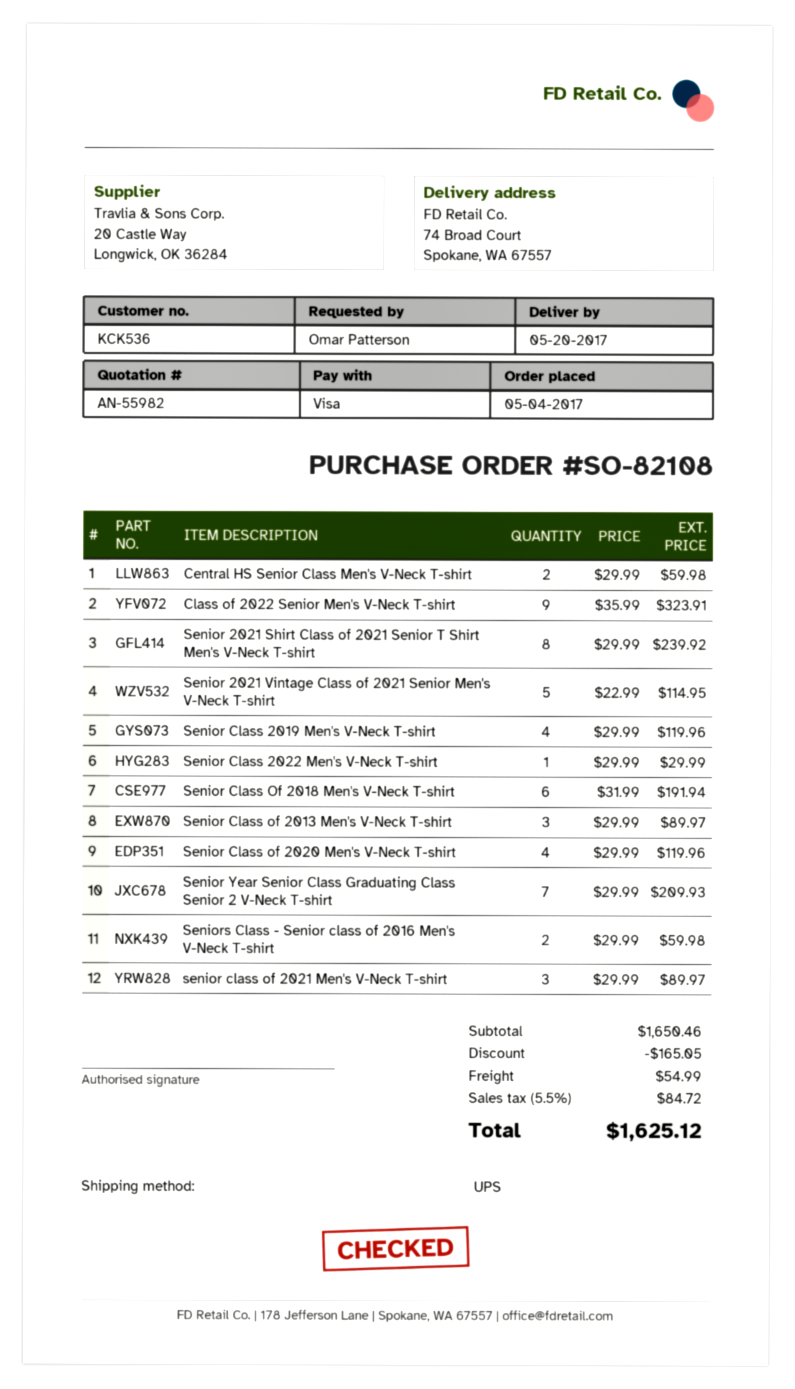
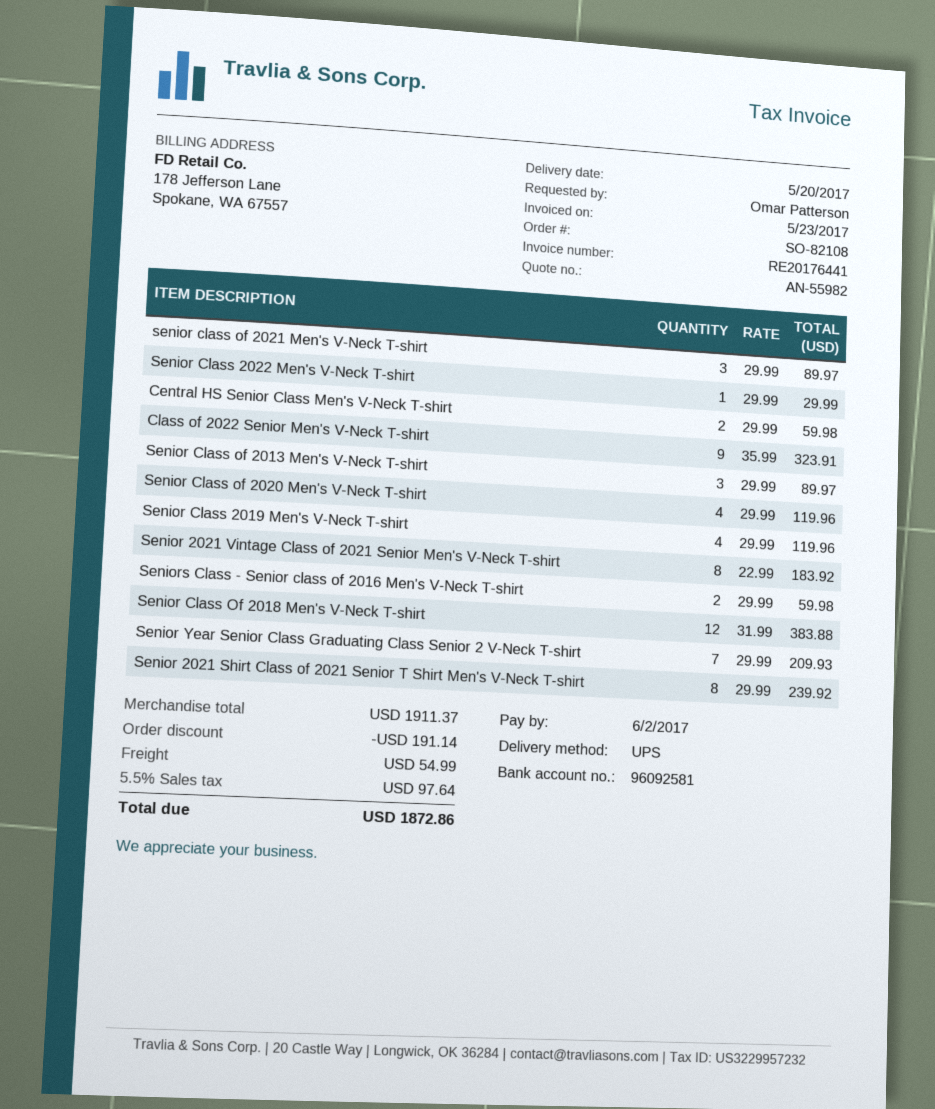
Senior 2021 Vintage Class of 2021 Senior Men's V-Neck T-shirt: 5 x 22.99 = 114.95 -> 8 x 22.99 = 183.92
Senior Class Of 2018 Men's V-Neck T-shirt: 6 x 31.99 = 191.94 -> 12 x 31.99 = 383.88
subtotal: 1650.46 -> 1911.37
discount: 165.05 -> 191.14
tax: 5.5% = 84.72 -> 5.5% = 97.64
total: 1625.12 -> 1872.86

